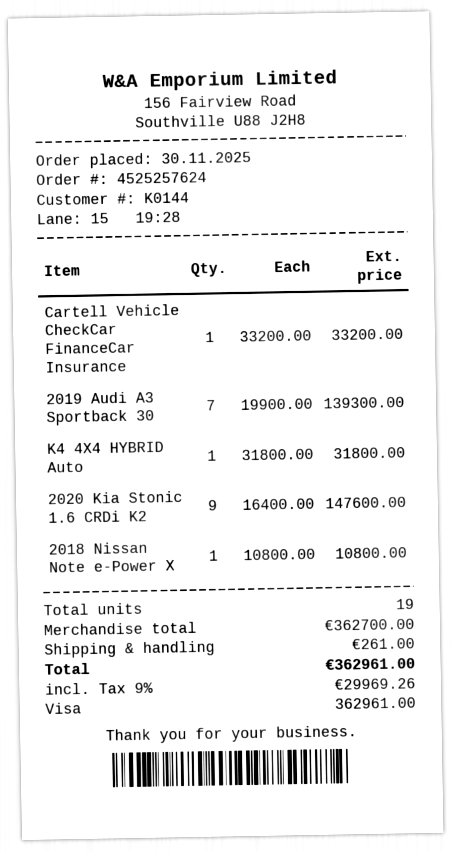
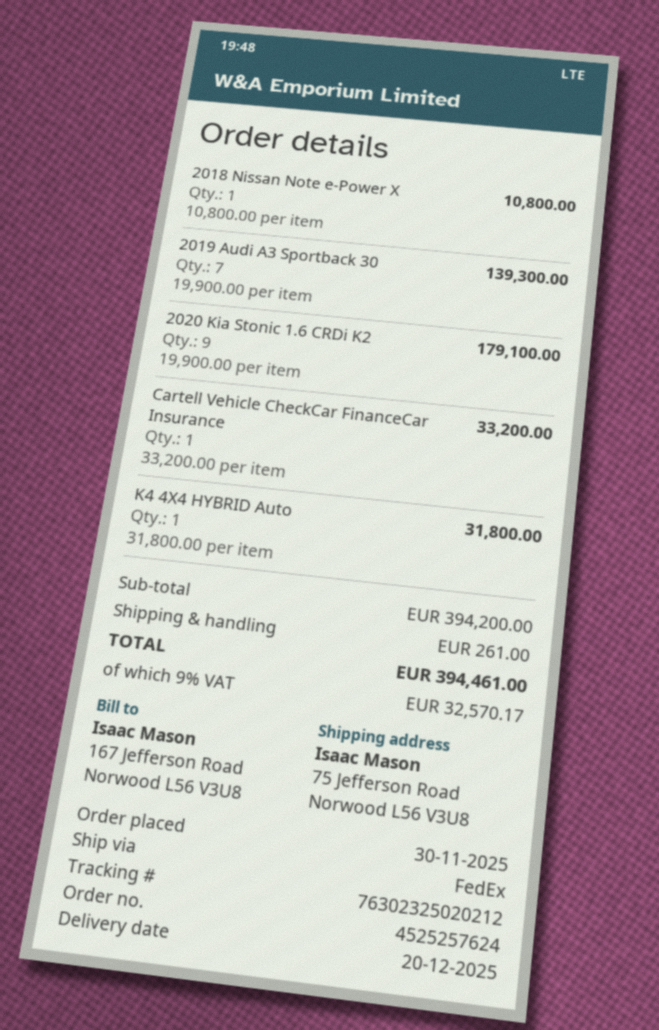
2020 Kia Stonic 1.6 CRDi K2: 9 x 16400.00 = 147600.00 -> 9 x 19900.00 = 179100.00
subtotal: 362700.00 -> 394200.00
tax: 9% = 29969.26 -> 9% = 32570.17
total: 362961.00 -> 394461.00

